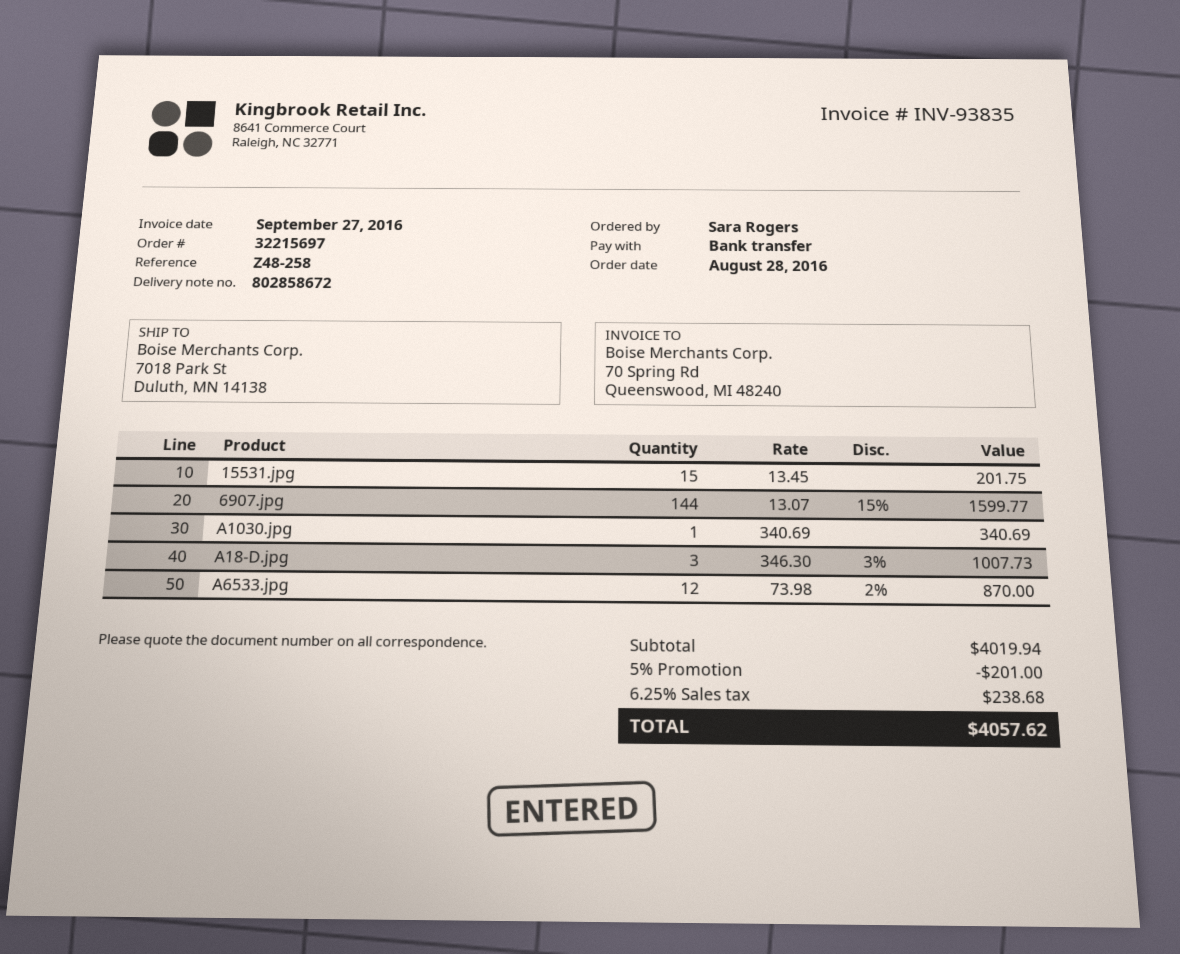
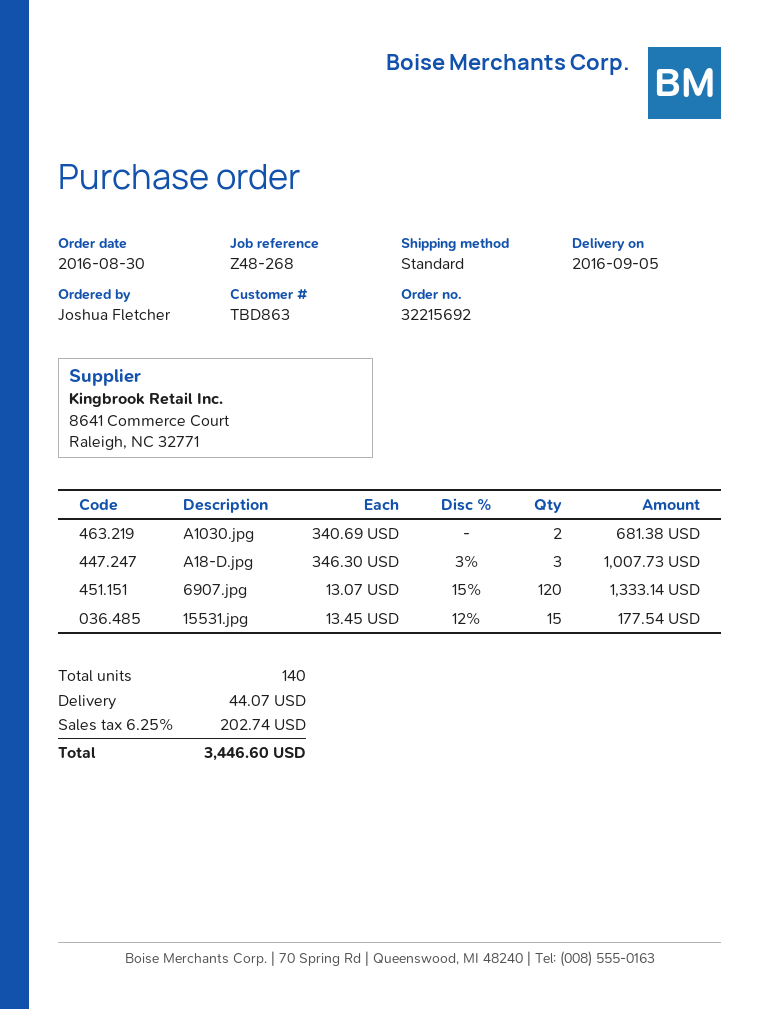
order number: 32215697 -> 32215692
order date: 2016-08-28 -> 2016-08-30
reference: Z48-258 -> Z48-268
ordered by: Sara Rogers -> Joshua Fletcher
15531.jpg: 15 x 13.45 = 201.75 -> 15 x 13.45 - 12% = 177.54
6907.jpg: 144 x 13.07 - 15% = 1599.77 -> 120 x 13.07 - 15% = 1333.14
A1030.jpg: 1 x 340.69 = 340.69 -> 2 x 340.69 = 681.38
A6533.jpg: 12 x 73.98 - 2% = 870.00 -> none
discount: 5% = 201.00 -> none
shipping: none -> 44.07
tax: 6.25% = 238.68 -> 6.25% = 202.74
total: 4057.62 -> 3446.60

